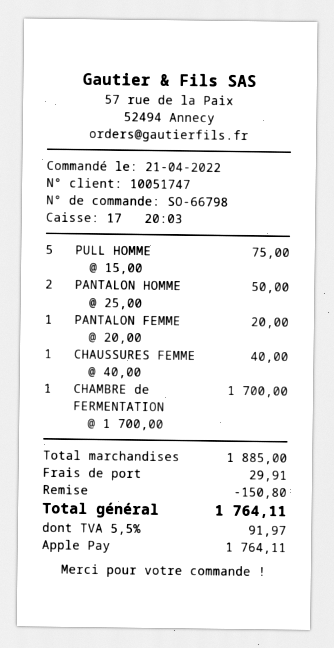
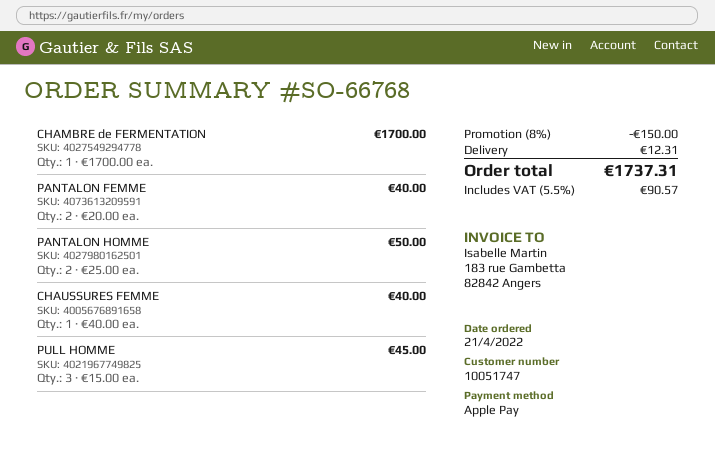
order number: SO-66798 -> SO-66768
PULL HOMME: 5 x 15.00 = 75.00 -> 3 x 15.00 = 45.00
PANTALON FEMME: 1 x 20.00 = 20.00 -> 2 x 20.00 = 40.00
discount: 150.80 -> 150.00
shipping: 29.91 -> 12.31
tax: 5.5% = 91.97 -> 5.5% = 90.57
total: 1764.11 -> 1737.31

